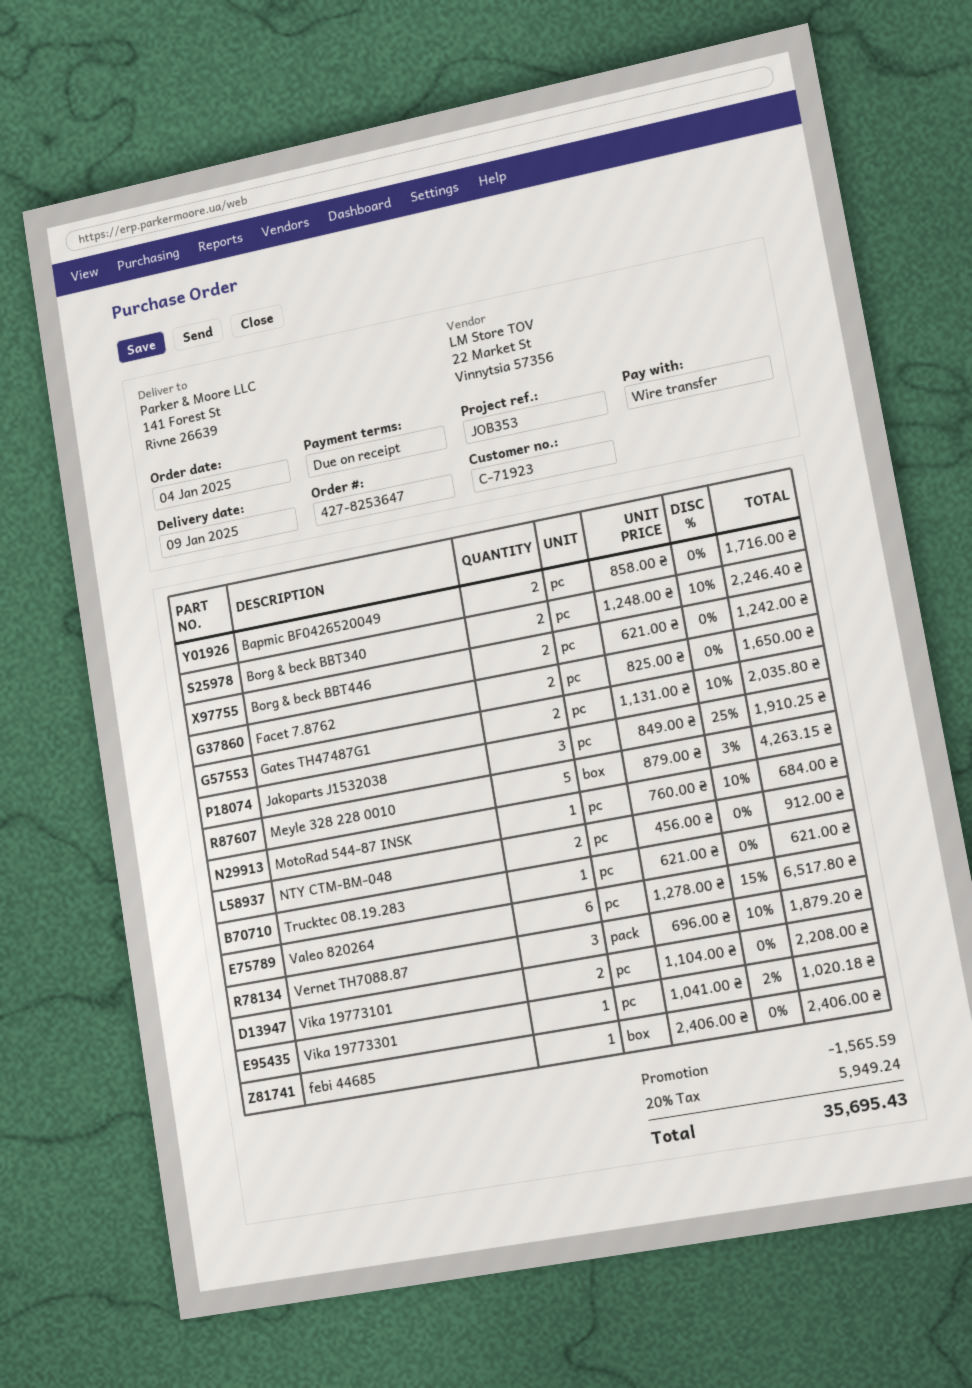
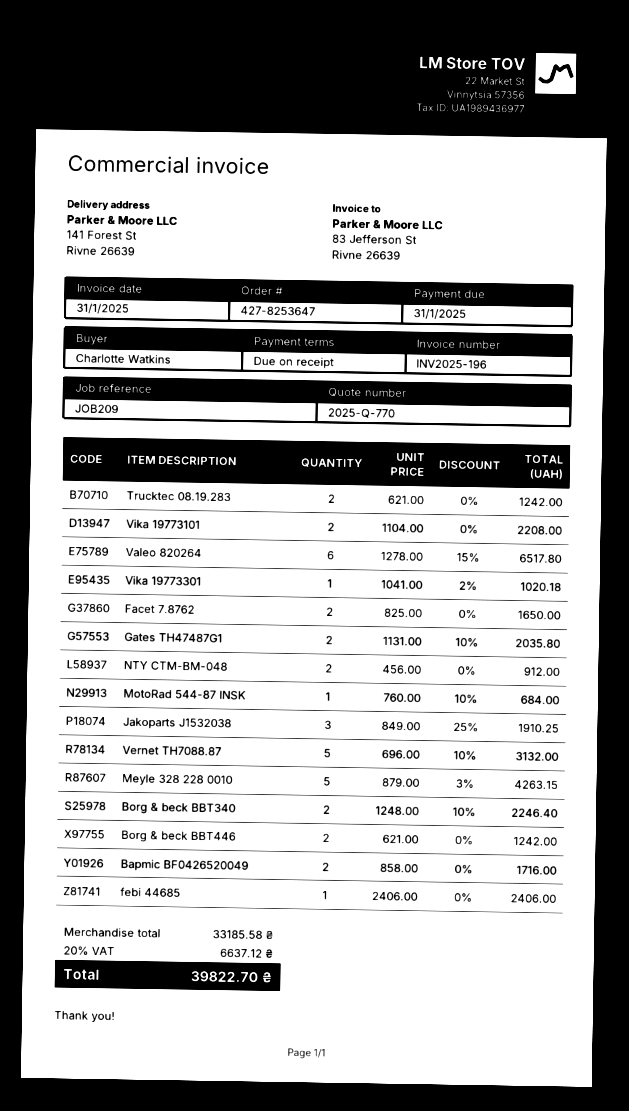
reference: JOB353 -> JOB209
Trucktec 08.19.283: 1 x 621.00 = 621.00 -> 2 x 621.00 = 1242.00
Vernet TH7088.87: 3 x 696.00 - 10% = 1879.20 -> 5 x 696.00 - 10% = 3132.00
discount: 1565.59 -> none
tax: 20% = 5949.24 -> 20% = 6637.12
total: 35695.43 -> 39822.70

